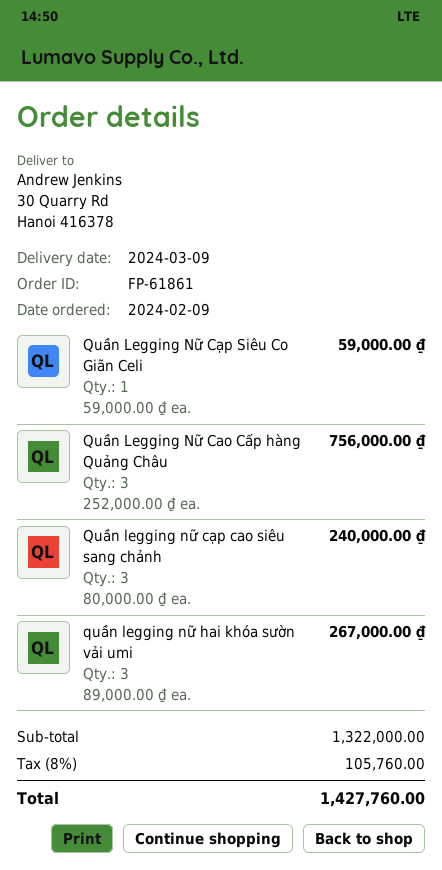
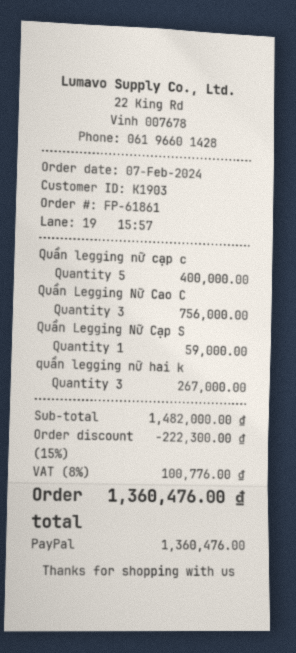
order date: 2024-02-09 -> 2024-02-07
Quần legging nữ cạp cao siêu sang chảnh: 3 for 240000.00 -> 5 for 400000.00
subtotal: 1322000.00 -> 1482000.00
discount: none -> 15% = 222300.00
tax: 8% = 105760.00 -> 8% = 100776.00
total: 1427760.00 -> 1360476.00

